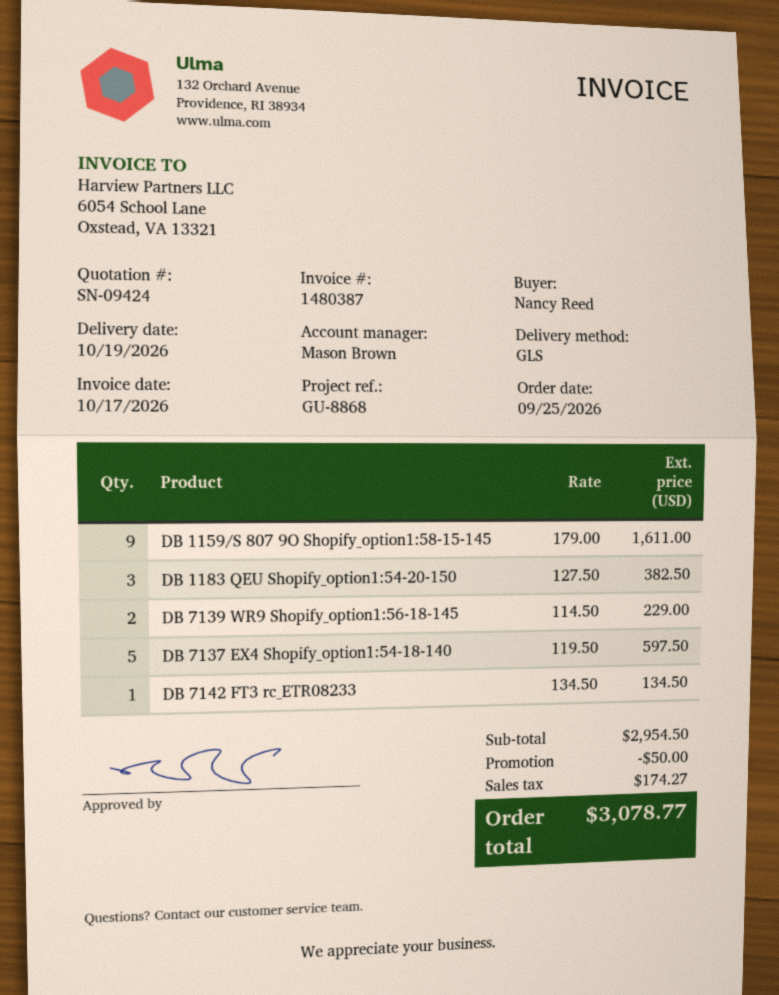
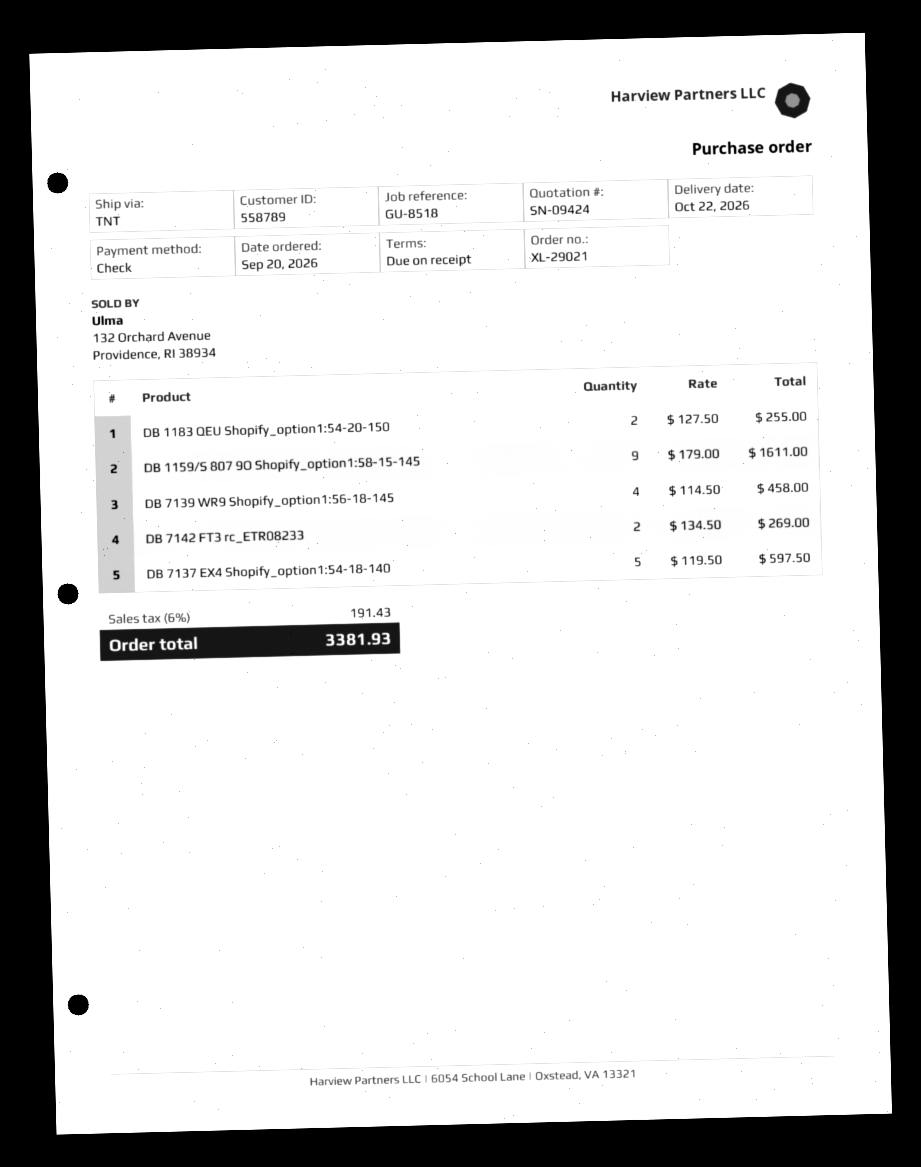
order date: 2026-09-25 -> 2026-09-20
delivery date: 2026-10-19 -> 2026-10-22
reference: GU-8868 -> GU-8518
shipping method: GLS -> TNT
DB 1183 QEU Shopify_option1:54-20-150: 3 x 127.50 = 382.50 -> 2 x 127.50 = 255.00
DB 7139 WR9 Shopify_option1:56-18-145: 2 x 114.50 = 229.00 -> 4 x 114.50 = 458.00
DB 7142 FT3 rc_ETR08233: 1 x 134.50 = 134.50 -> 2 x 134.50 = 269.00
discount: 50.00 -> none
tax: 174.27 -> 191.43
total: 3078.77 -> 3381.93

